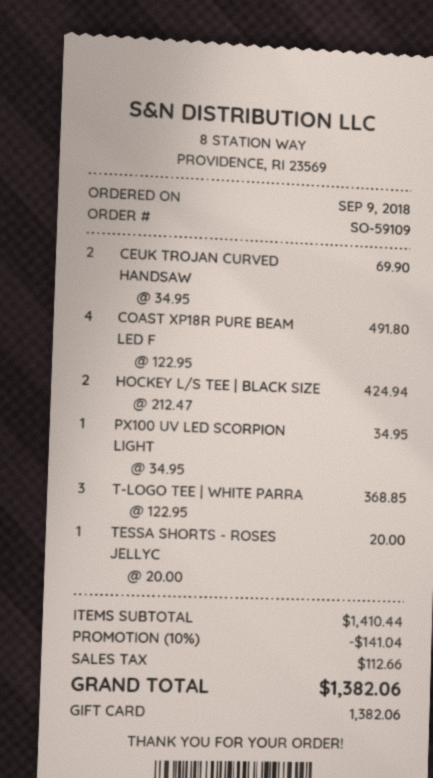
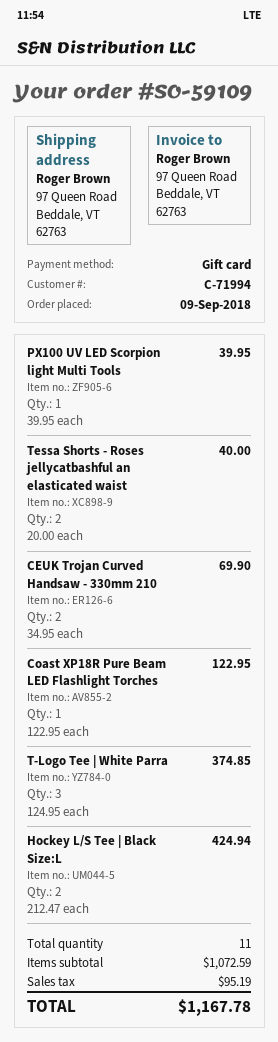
COAST XP18R PURE BEAM LED F: 4 x 122.95 = 491.80 -> 1 x 122.95 = 122.95
PX100 UV LED SCORPION LIGHT: 1 x 34.95 = 34.95 -> 1 x 39.95 = 39.95
T-LOGO TEE | WHITE PARRA: 3 x 122.95 = 368.85 -> 3 x 124.95 = 374.85
TESSA SHORTS - ROSES JELLYC: 1 x 20.00 = 20.00 -> 2 x 20.00 = 40.00
subtotal: 1410.44 -> 1072.59
discount: 10% = 141.04 -> none
tax: 112.66 -> 95.19
total: 1382.06 -> 1167.78

